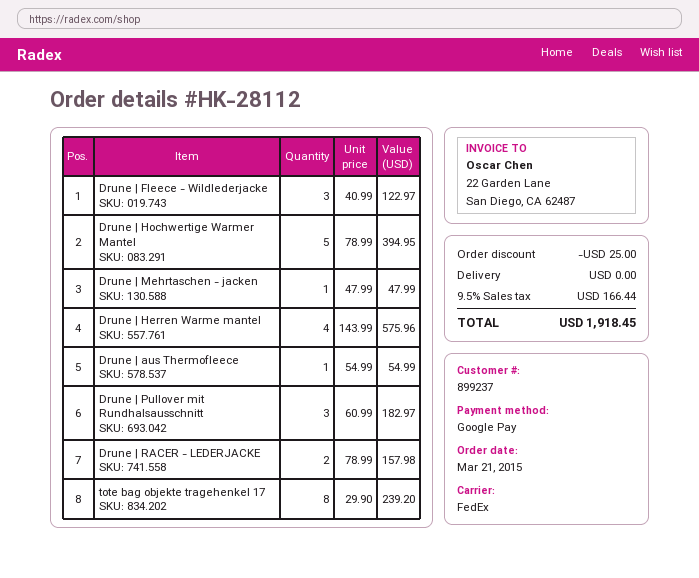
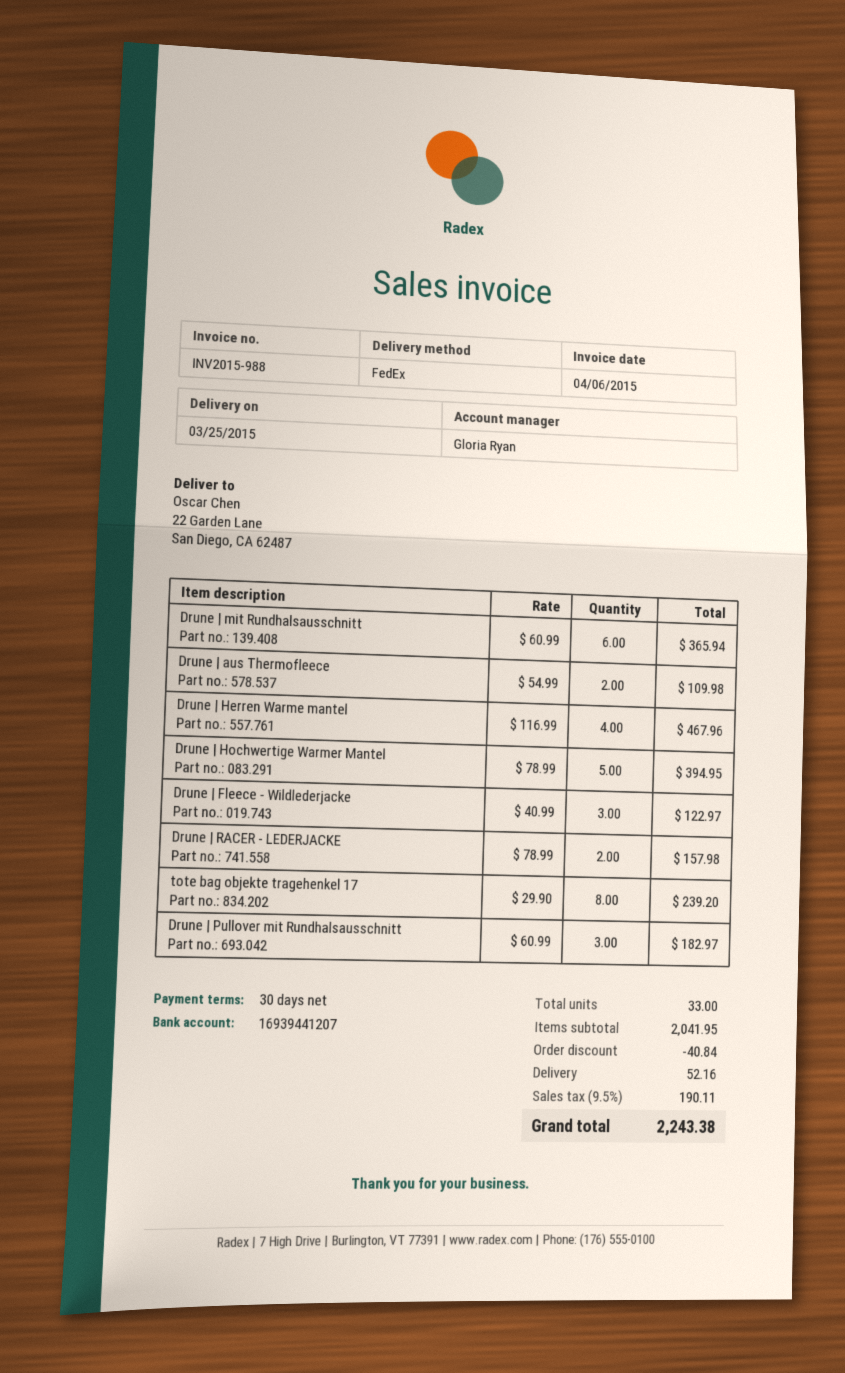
Drune | Mehrtaschen - jacken: 1 x 47.99 = 47.99 -> none
Drune | Herren Warme mantel: 4 x 143.99 = 575.96 -> 4 x 116.99 = 467.96
Drune | aus Thermofleece: 1 x 54.99 = 54.99 -> 2 x 54.99 = 109.98
Drune | mit Rundhalsausschnitt: none -> 6 x 60.99 = 365.94
discount: 25.00 -> 40.84
shipping: 0.00 -> 52.16
tax: 9.5% = 166.44 -> 9.5% = 190.11
total: 1918.45 -> 2243.38

